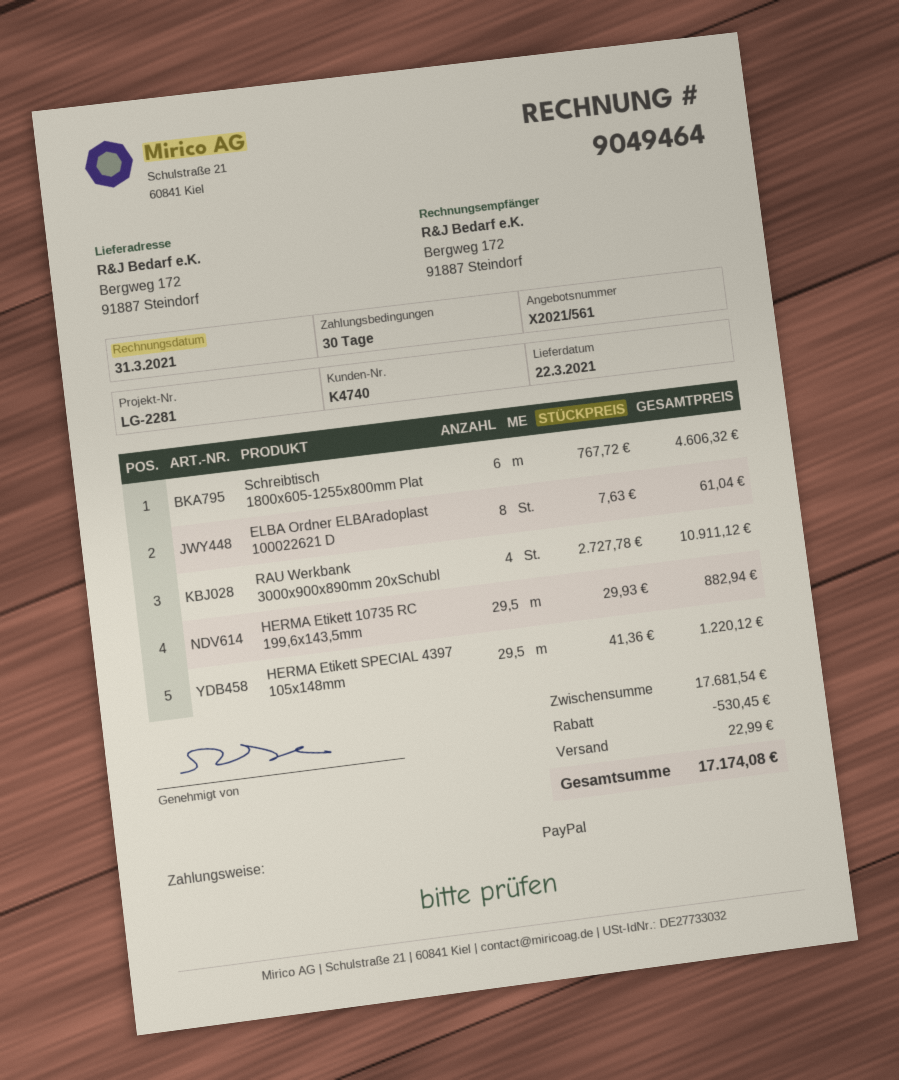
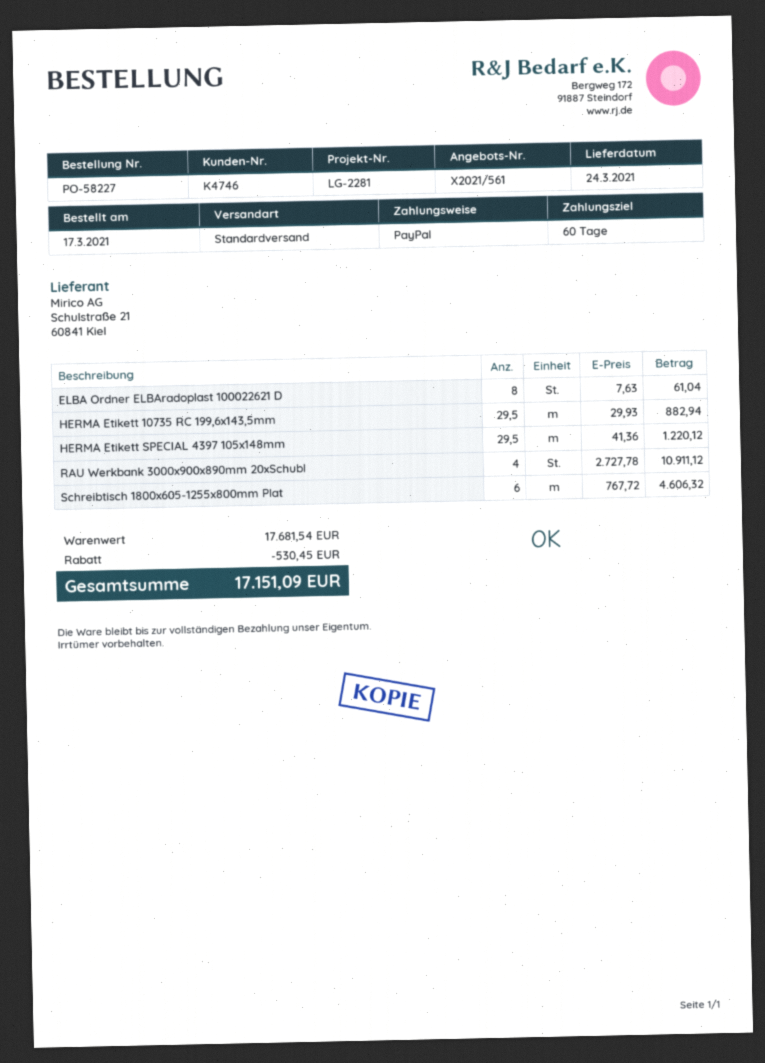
delivery date: 2021-03-22 -> 2021-03-24
payment terms: 30 days -> 60 days
customer number: K4740 -> K4746
shipping: 22.99 -> none
total: 17174.08 -> 17151.09

